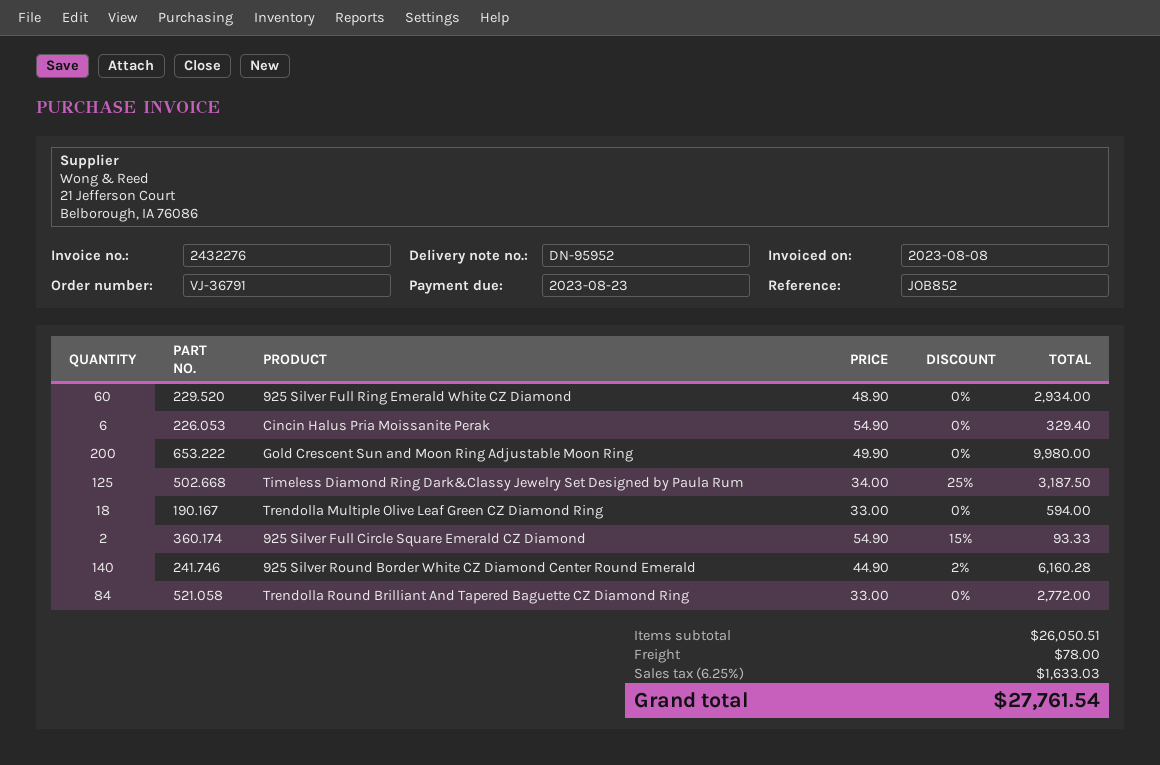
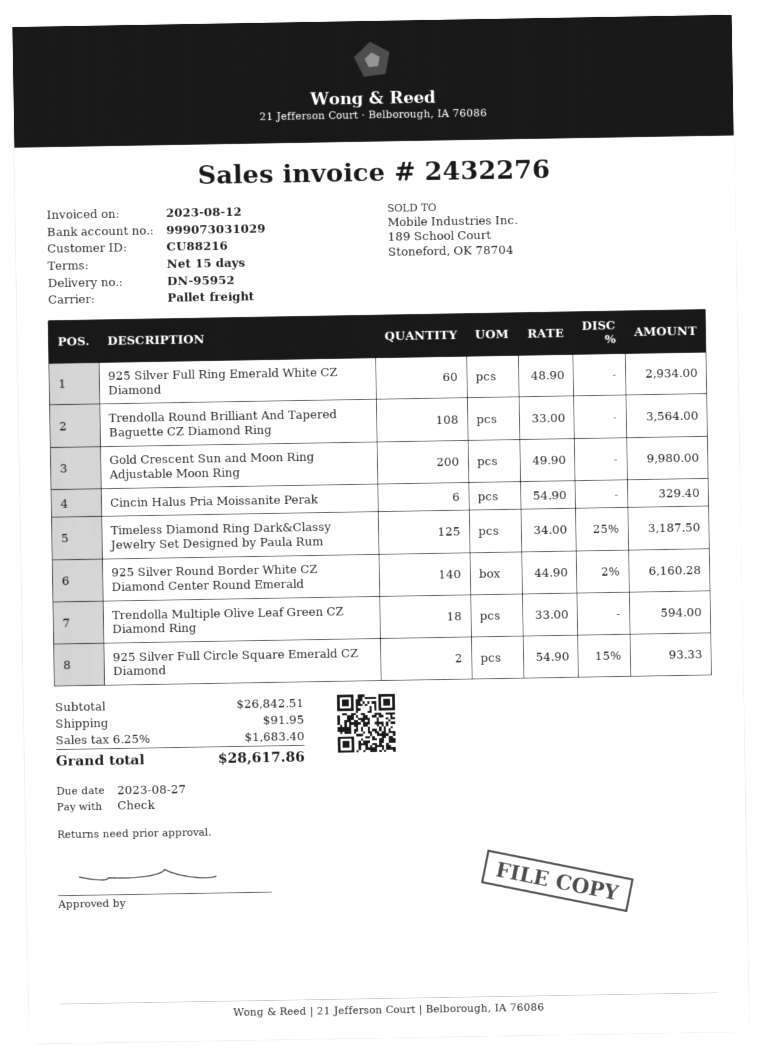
invoice date: 2023-08-08 -> 2023-08-12
due date: 2023-08-23 -> 2023-08-27
Trendolla Round Brilliant And Tapered Baguette CZ Diamond Ring: 84 x 33.00 = 2772.00 -> 108 x 33.00 = 3564.00
subtotal: 26050.51 -> 26842.51
shipping: 78.00 -> 91.95
tax: 6.25% = 1633.03 -> 6.25% = 1683.40
total: 27761.54 -> 28617.86

